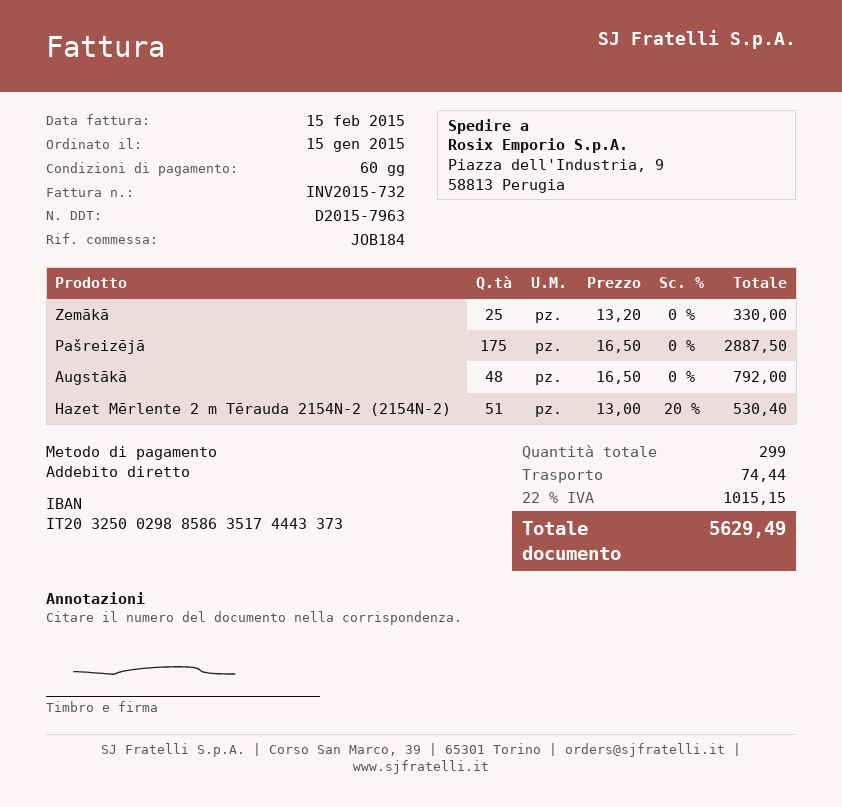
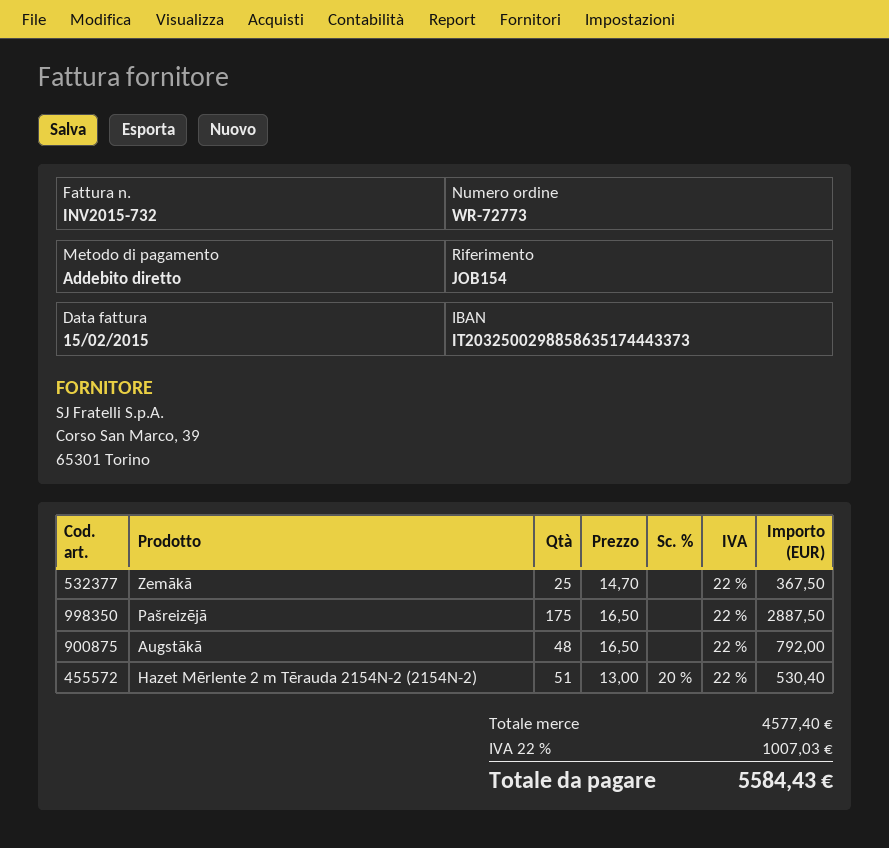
reference: JOB184 -> JOB154
Zemākā: 25 x 13.20 = 330.00 -> 25 x 14.70 = 367.50
shipping: 74.44 -> none
tax: 22% = 1015.15 -> 22% = 1007.03
total: 5629.49 -> 5584.43

